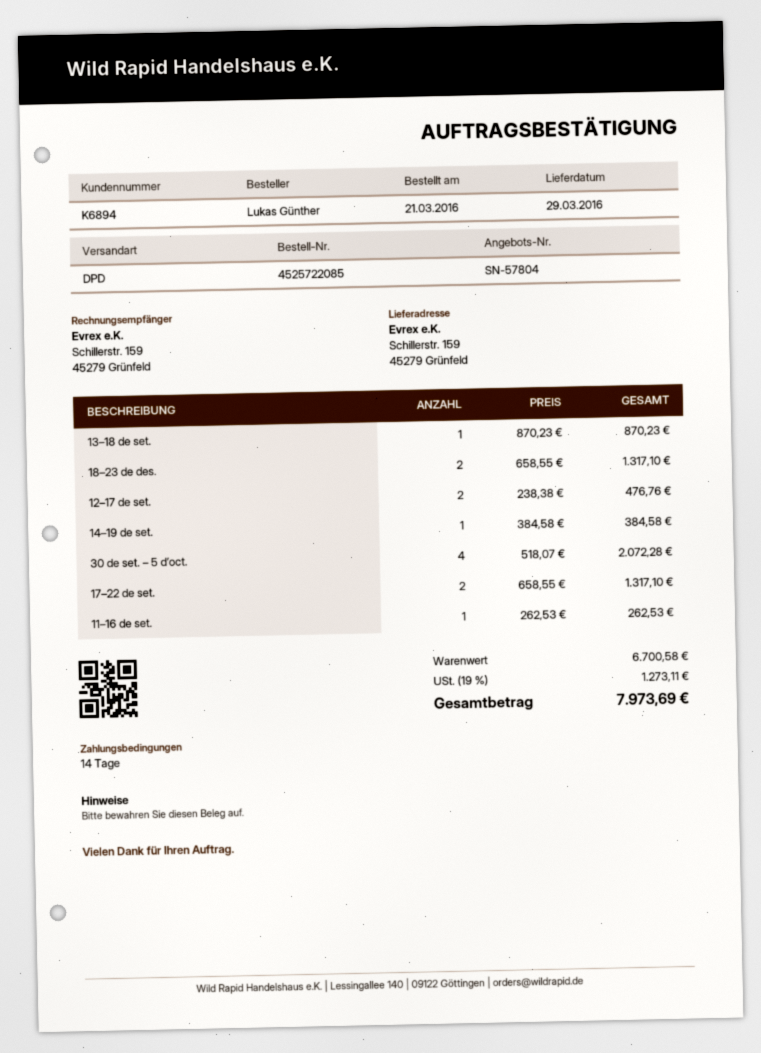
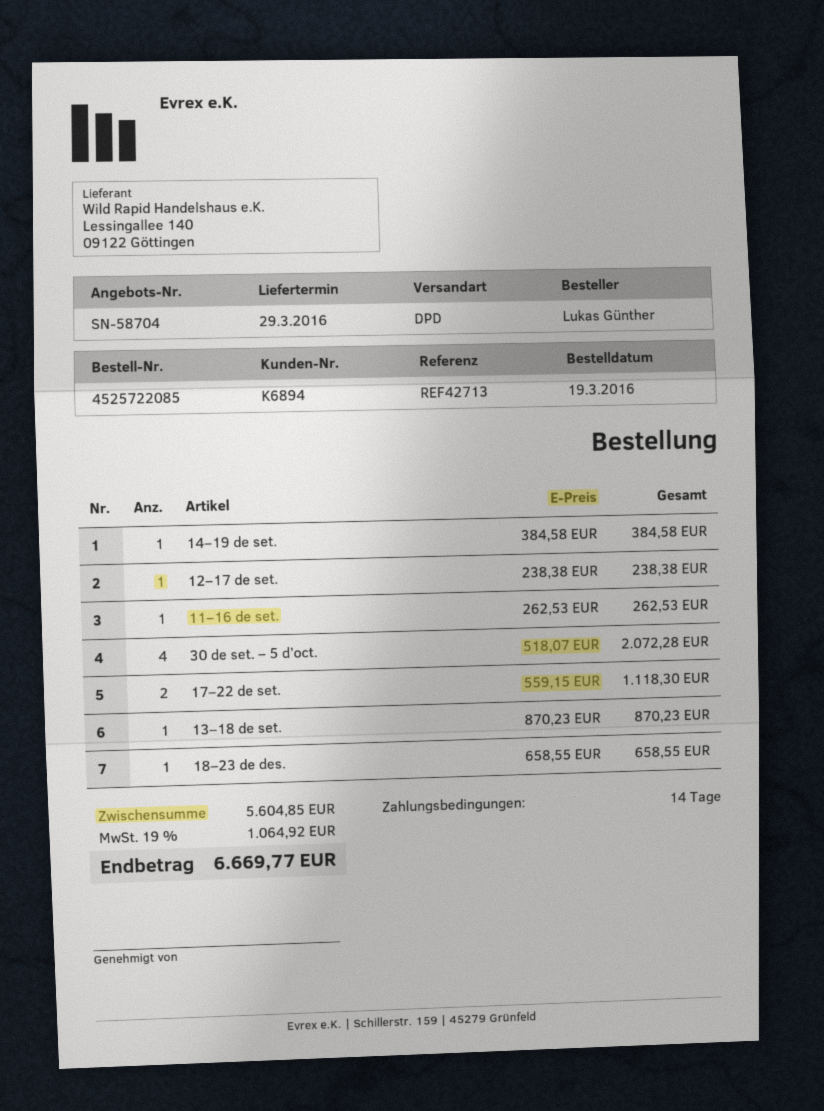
quote number: SN-57804 -> SN-58704
order date: 2016-03-21 -> 2016-03-19
18–23 de des.: 2 x 658.55 = 1317.10 -> 1 x 658.55 = 658.55
12–17 de set.: 2 x 238.38 = 476.76 -> 1 x 238.38 = 238.38
17–22 de set.: 2 x 658.55 = 1317.10 -> 2 x 559.15 = 1118.30
subtotal: 6700.58 -> 5604.85
tax: 19% = 1273.11 -> 19% = 1064.92
total: 7973.69 -> 6669.77

